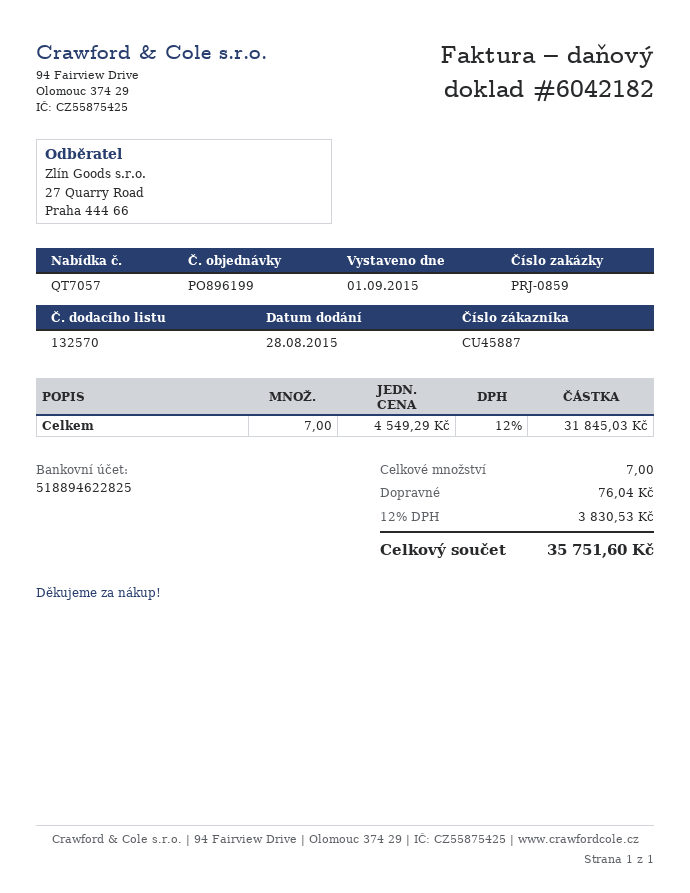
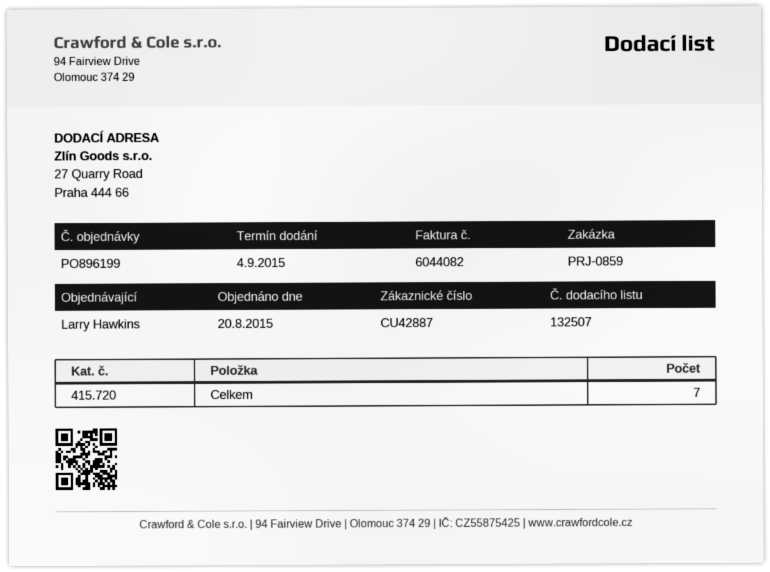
delivery note number: 132570 -> 132507
delivery date: 2015-08-28 -> 2015-09-04
invoice number: 6042182 -> 6044082
customer number: CU45887 -> CU42887

